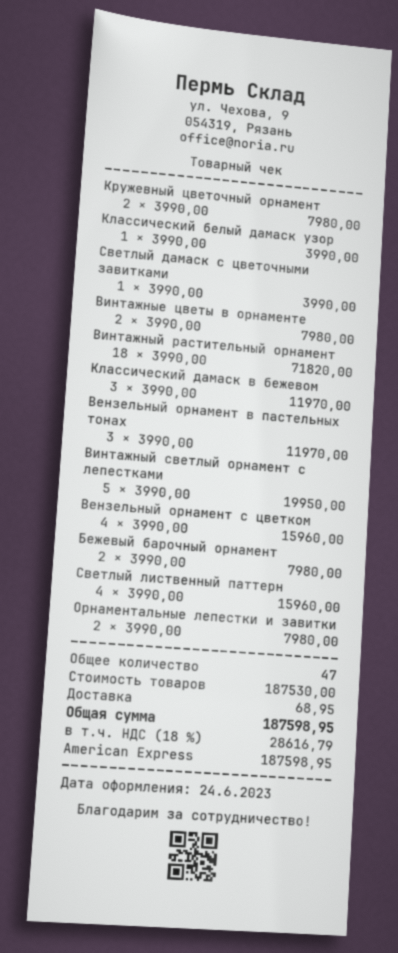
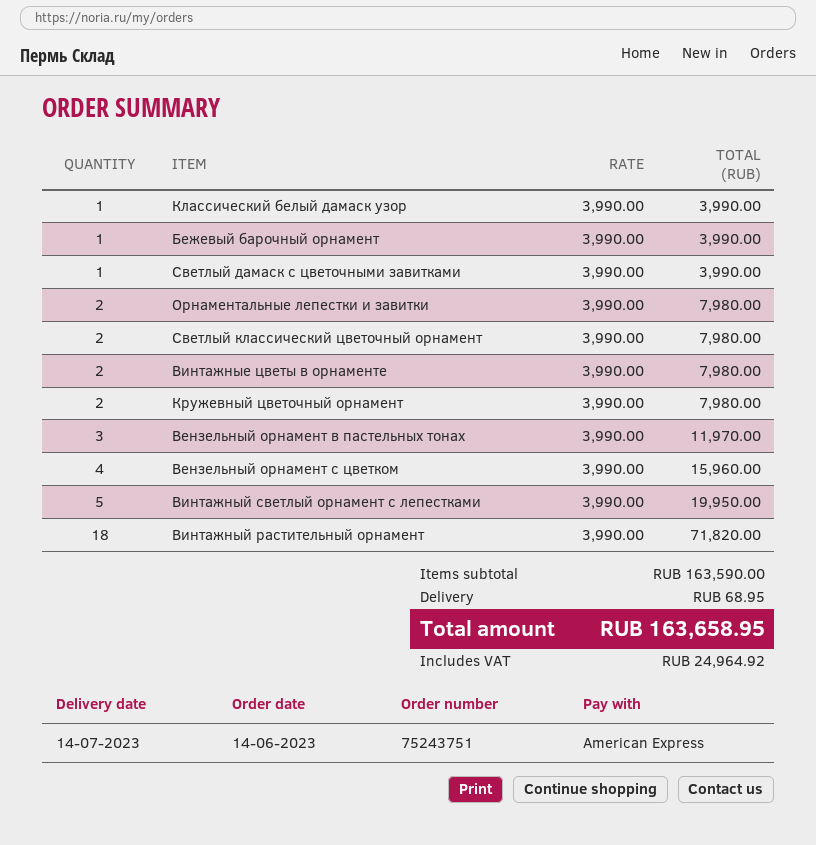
order date: 2023-06-24 -> 2023-06-14
Классический дамаск в бежевом: 3 x 3990.00 = 11970.00 -> none
Бежевый барочный орнамент: 2 x 3990.00 = 7980.00 -> 1 x 3990.00 = 3990.00
Светлый лиственный паттерн: 4 x 3990.00 = 15960.00 -> none
Светлый классический цветочный орнамент: none -> 2 x 3990.00 = 7980.00
subtotal: 187530.00 -> 163590.00
tax: 28616.79 -> 24964.92
total: 187598.95 -> 163658.95

